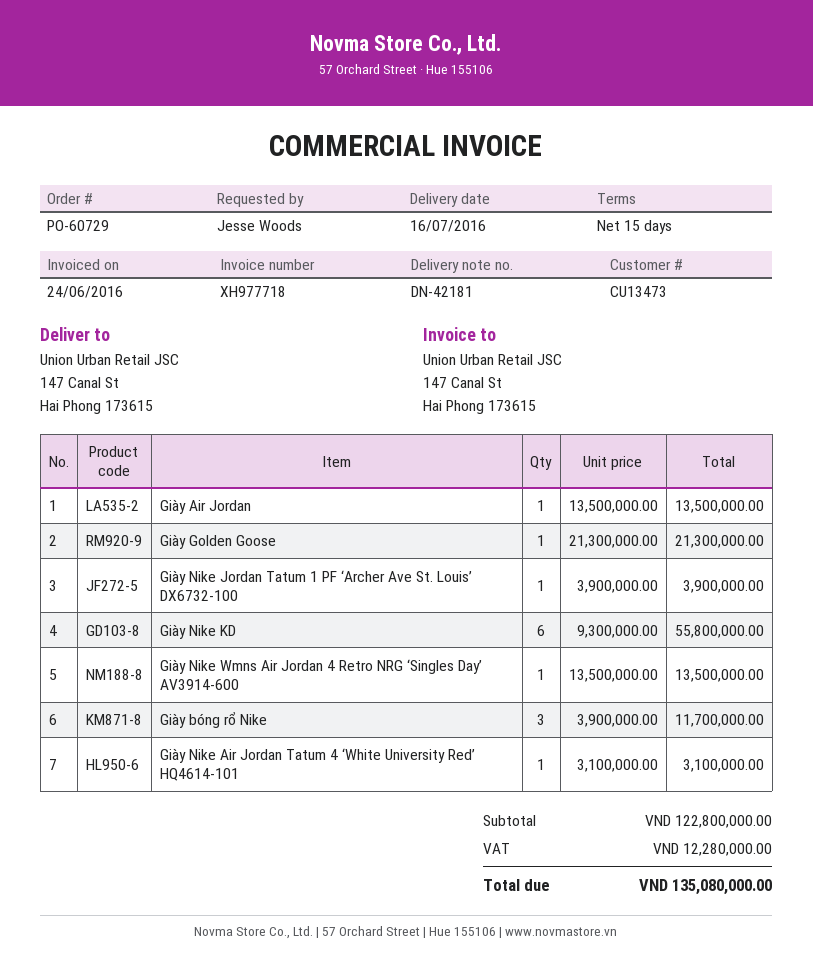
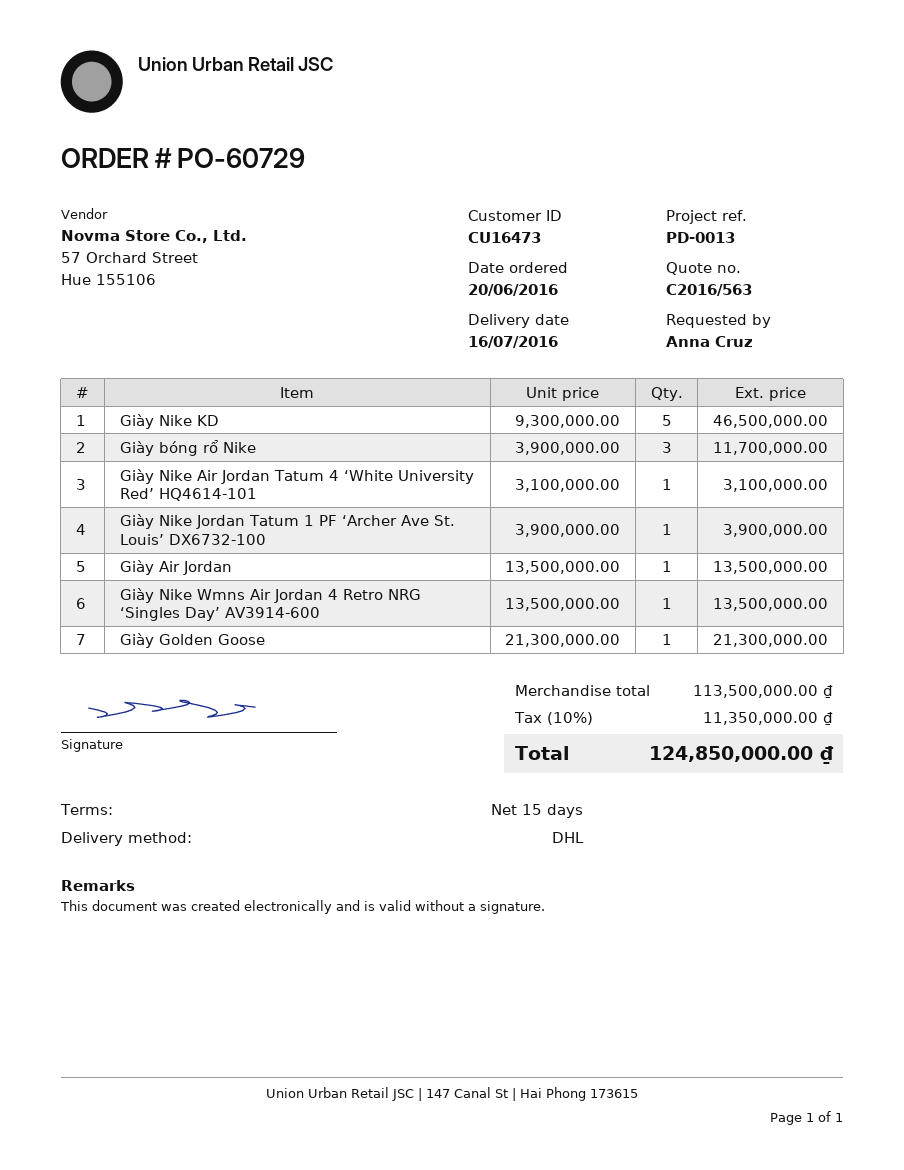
customer number: CU13473 -> CU16473
ordered by: Jesse Woods -> Anna Cruz
Giày Nike KD: 6 x 9300000.00 = 55800000.00 -> 5 x 9300000.00 = 46500000.00
subtotal: 122800000.00 -> 113500000.00
tax: 12280000.00 -> 11350000.00
total: 135080000.00 -> 124850000.00

